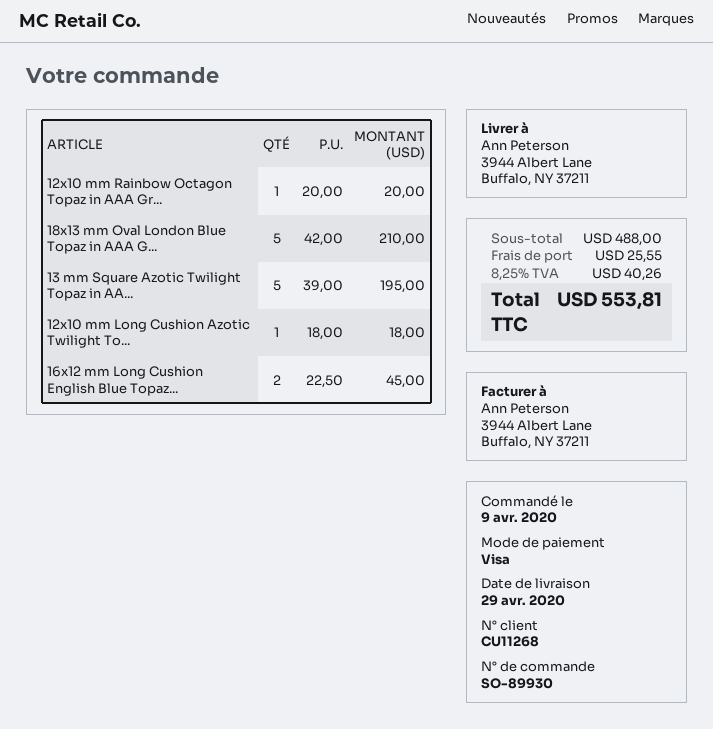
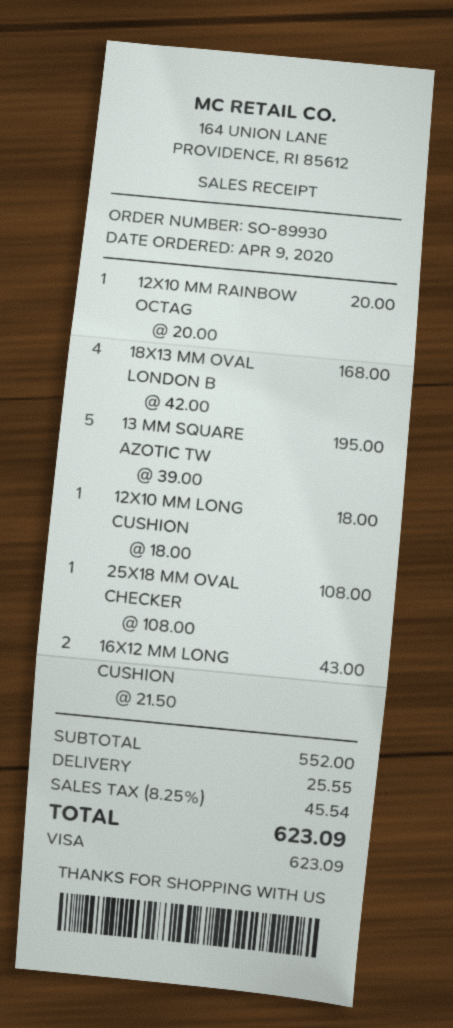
18x13 mm Oval London Blue Topaz in AAA G...: 5 x 42.00 = 210.00 -> 4 x 42.00 = 168.00
16x12 mm Long Cushion English Blue Topaz...: 2 x 22.50 = 45.00 -> 2 x 21.50 = 43.00
25X18 MM OVAL CHECKER: none -> 1 x 108.00 = 108.00
subtotal: 488.00 -> 552.00
tax: 8.25% = 40.26 -> 8.25% = 45.54
total: 553.81 -> 623.09

